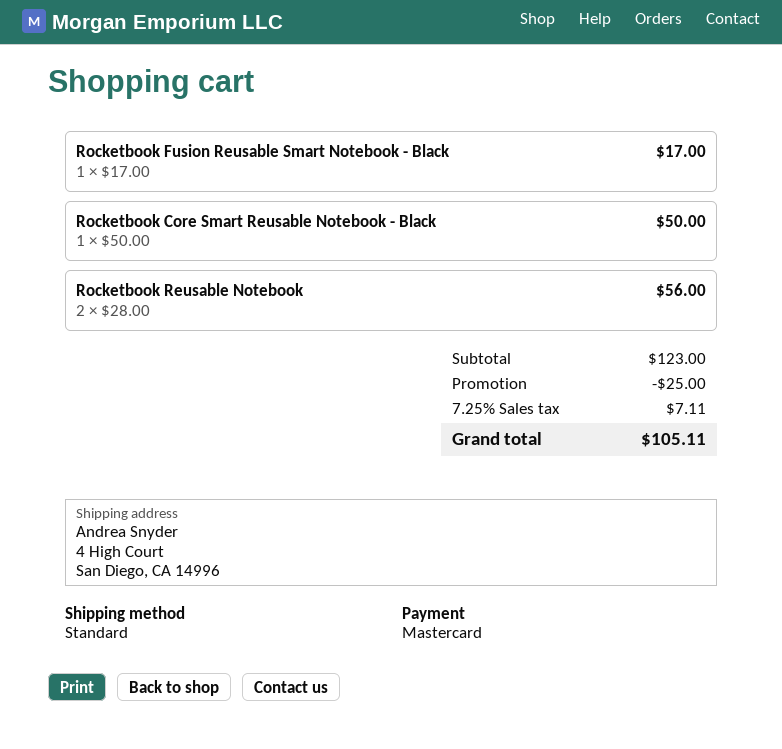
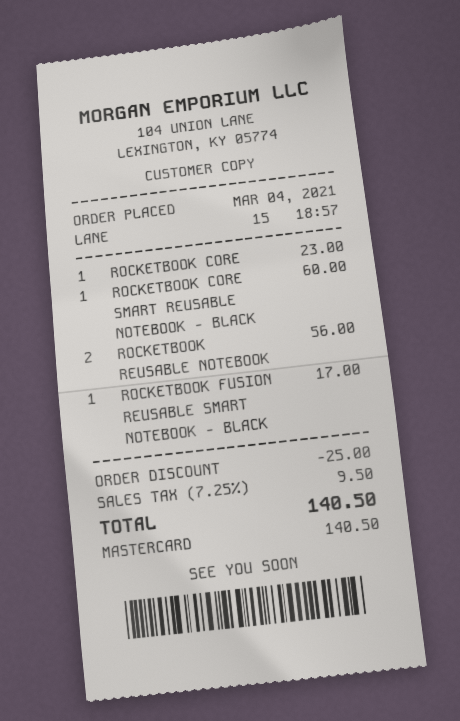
Rocketbook Core Smart Reusable Notebook - Black: 1 for 50.00 -> 1 for 60.00
ROCKETBOOK CORE: none -> 1 for 23.00
tax: 7.25% = 7.11 -> 7.25% = 9.50
total: 105.11 -> 140.50

